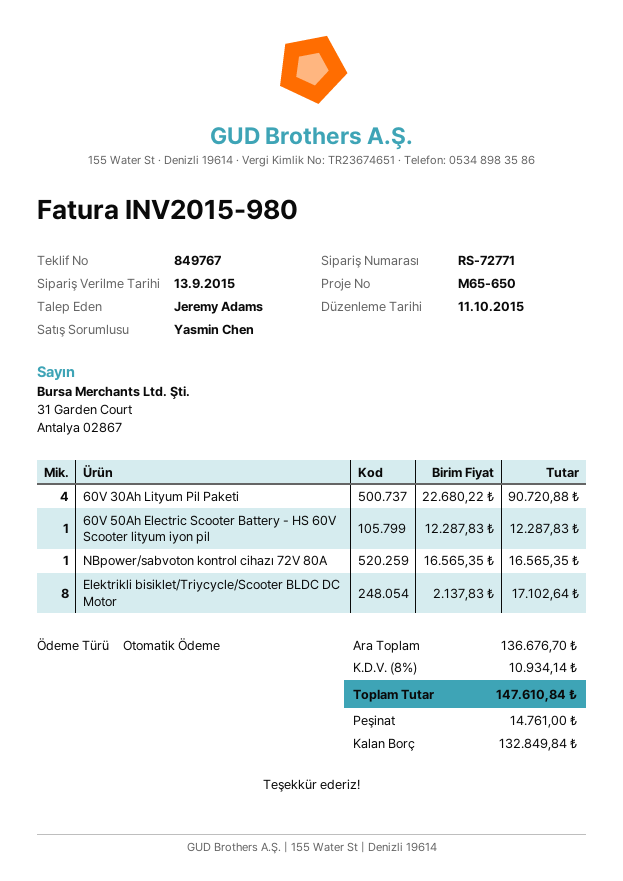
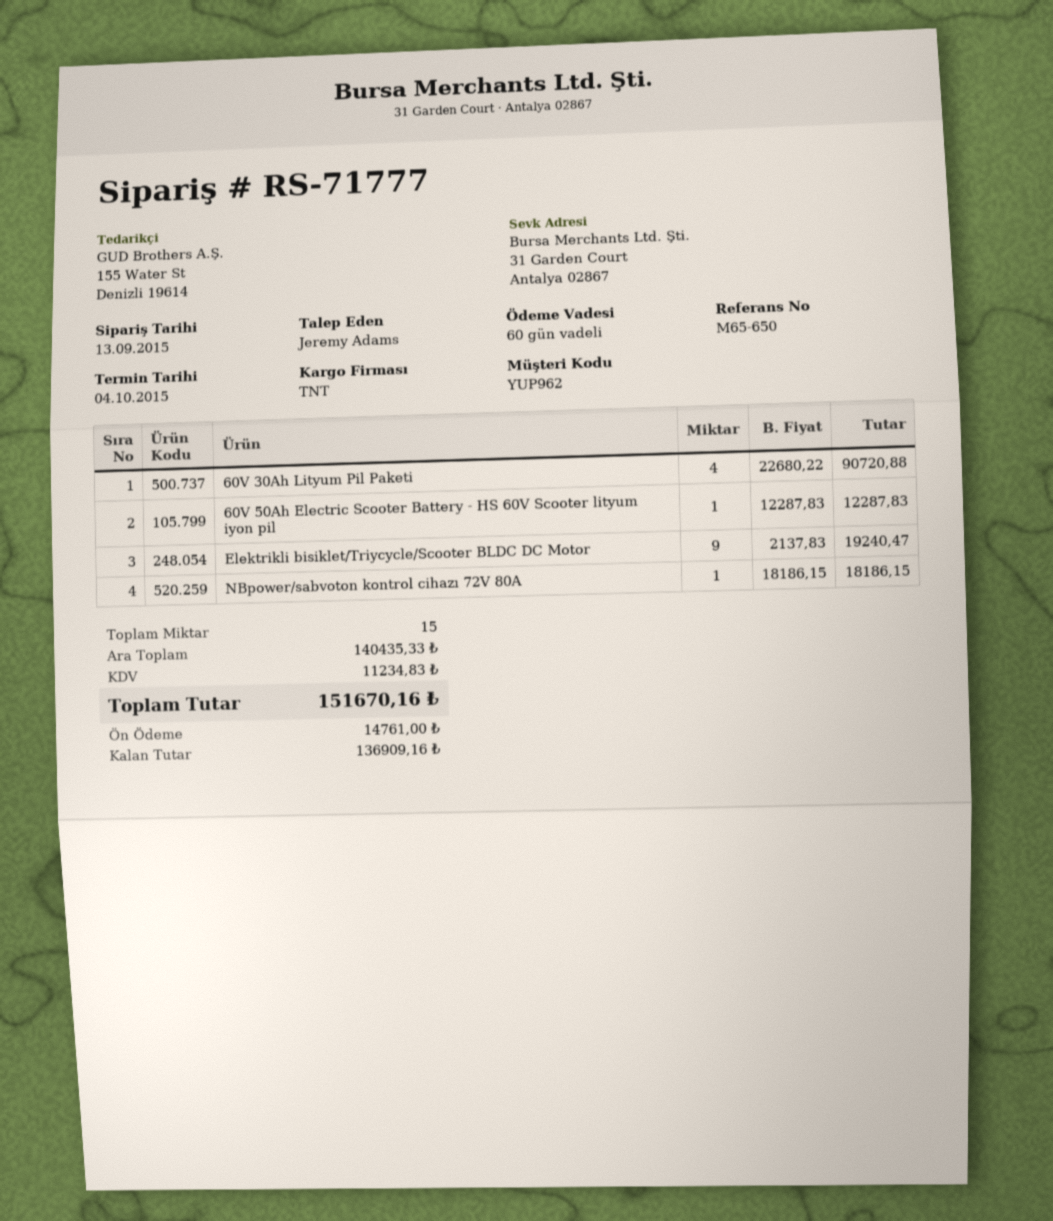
order number: RS-72771 -> RS-71777
NBpower/sabvoton kontrol cihazı 72V 80A: 1 x 16565.35 = 16565.35 -> 1 x 18186.15 = 18186.15
Elektrikli bisiklet/Triycycle/Scooter BLDC DC Motor: 8 x 2137.83 = 17102.64 -> 9 x 2137.83 = 19240.47
subtotal: 136676.70 -> 140435.33
tax: 10934.14 -> 11234.83
total: 147610.84 -> 151670.16
balance: 132849.84 -> 136909.16

